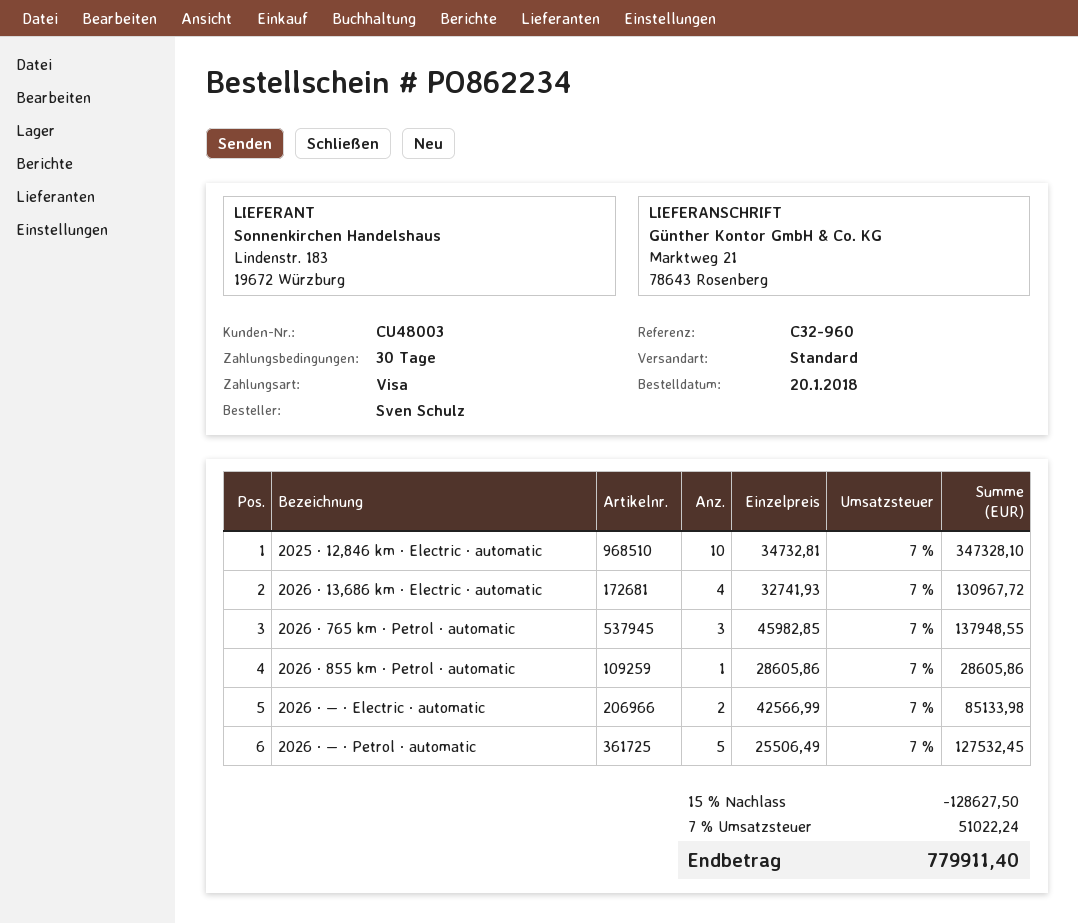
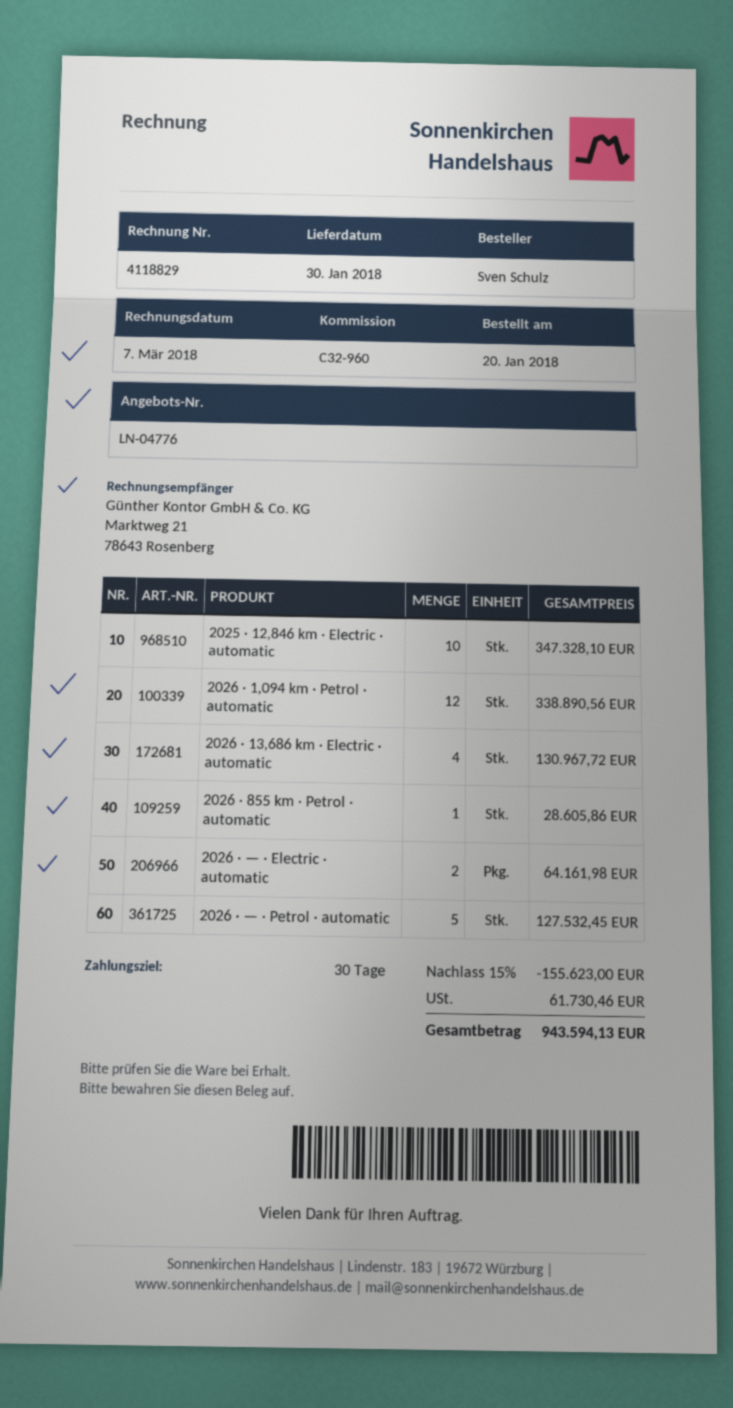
2026 · 765 km · Petrol · automatic: 3 for 137948.55 -> none
2026 · — · Electric · automatic: 2 for 85133.98 -> 2 for 64161.98
2026 · 1,094 km · Petrol · automatic: none -> 12 for 338890.56
discount: 15% = 128627.50 -> 15% = 155623.00
tax: 51022.24 -> 61730.46
total: 779911.40 -> 943594.13

